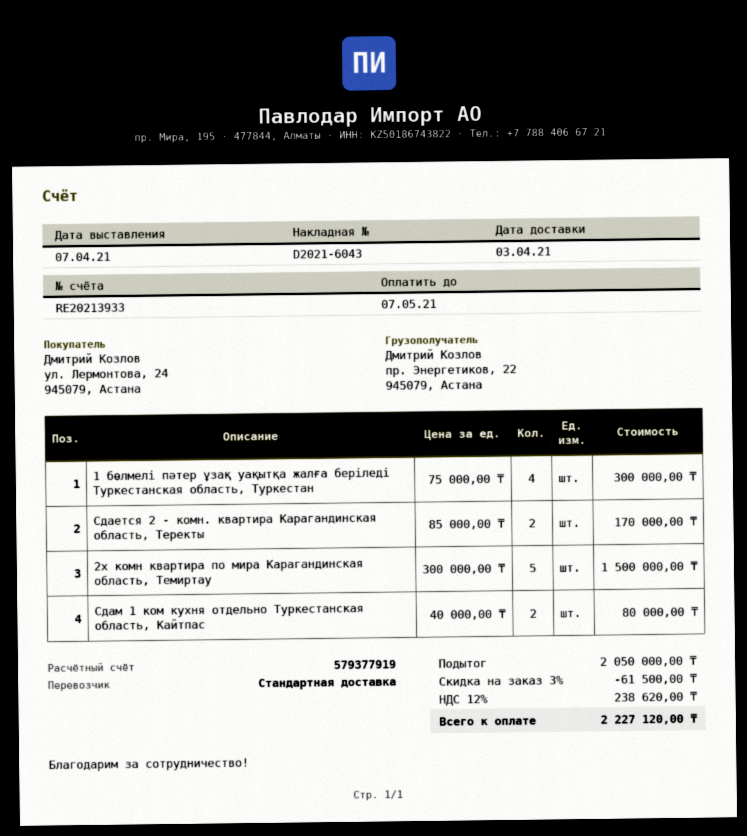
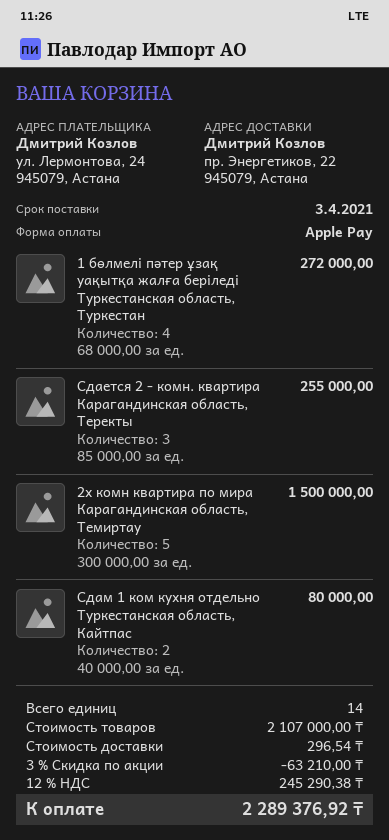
1 бөлмелі пәтер ұзақ уақытқа жалға беріледі Туркестанская область, Туркестан: 4 x 75000.00 = 300000.00 -> 4 x 68000.00 = 272000.00
Сдается 2 - комн. квартира Карагандинская область, Теректы: 2 x 85000.00 = 170000.00 -> 3 x 85000.00 = 255000.00
subtotal: 2050000.00 -> 2107000.00
discount: 3% = 61500.00 -> 3% = 63210.00
shipping: none -> 296.54
tax: 12% = 238620.00 -> 12% = 245290.38
total: 2227120.00 -> 2289376.92

